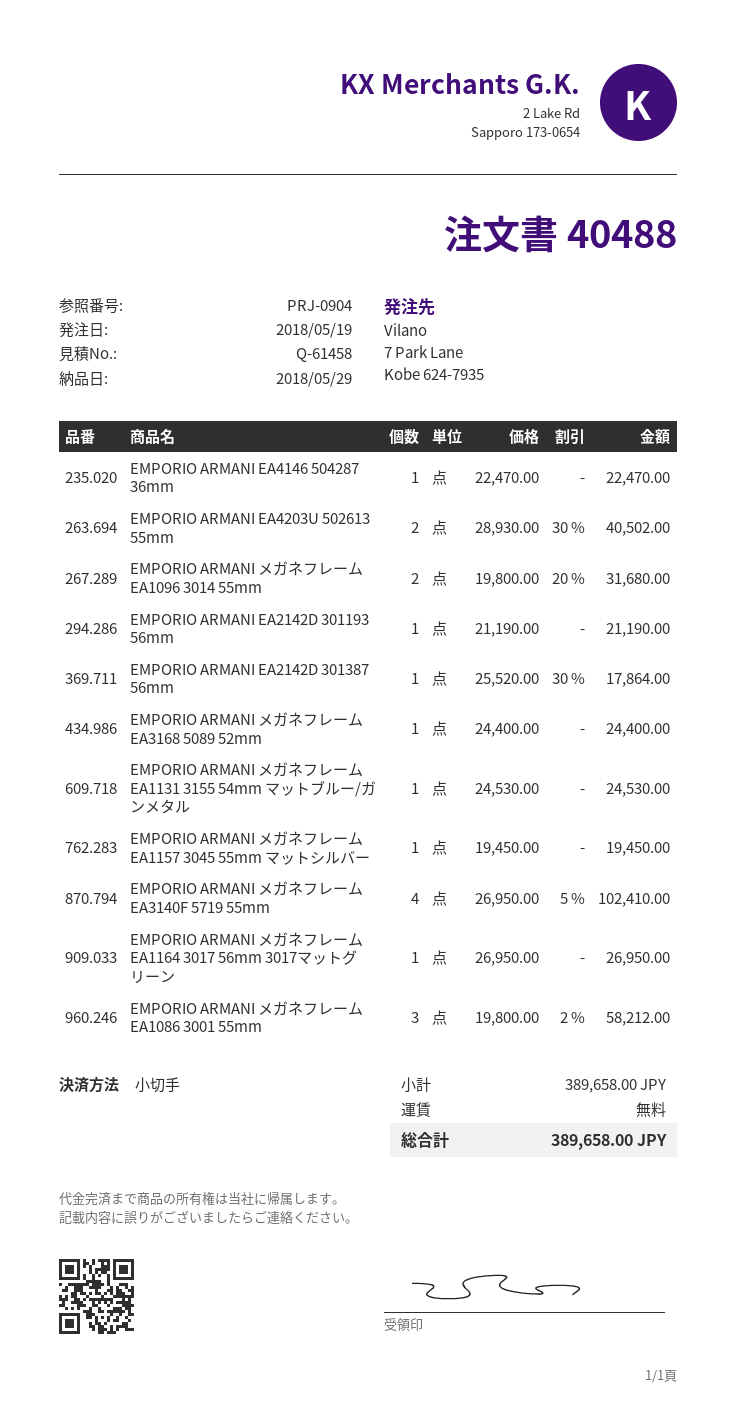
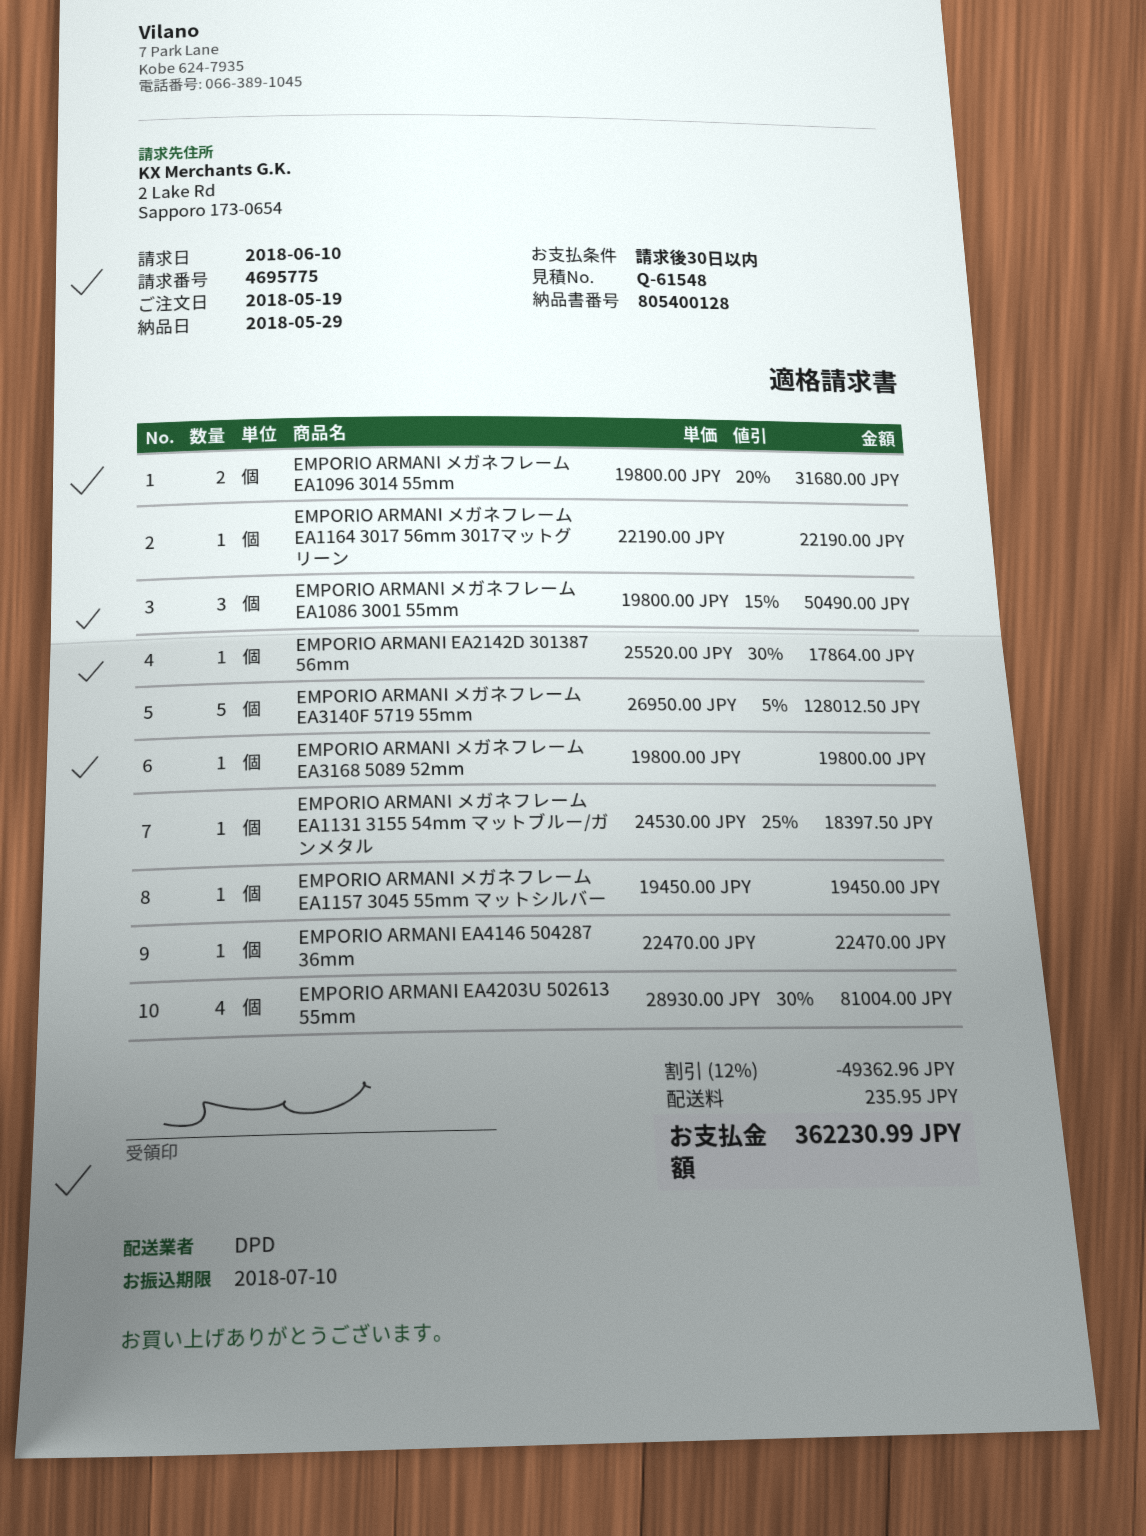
quote number: Q-61458 -> Q-61548
EMPORIO ARMANI EA4203U 502613 55mm: 2 x 28930.00 - 30% = 40502.00 -> 4 x 28930.00 - 30% = 81004.00
EMPORIO ARMANI EA2142D 301193 56mm: 1 x 21190.00 = 21190.00 -> none
EMPORIO ARMANI メガネフレーム EA3168 5089 52mm: 1 x 24400.00 = 24400.00 -> 1 x 19800.00 = 19800.00
EMPORIO ARMANI メガネフレーム EA1131 3155 54mm マットブルー/ガンメタル: 1 x 24530.00 = 24530.00 -> 1 x 24530.00 - 25% = 18397.50
EMPORIO ARMANI メガネフレーム EA3140F 5719 55mm: 4 x 26950.00 - 5% = 102410.00 -> 5 x 26950.00 - 5% = 128012.50
EMPORIO ARMANI メガネフレーム EA1164 3017 56mm 3017マットグリーン: 1 x 26950.00 = 26950.00 -> 1 x 22190.00 = 22190.00
EMPORIO ARMANI メガネフレーム EA1086 3001 55mm: 3 x 19800.00 - 2% = 58212.00 -> 3 x 19800.00 - 15% = 50490.00
discount: none -> 12% = 49362.96
shipping: 0.00 -> 235.95
total: 389658.00 -> 362230.99

